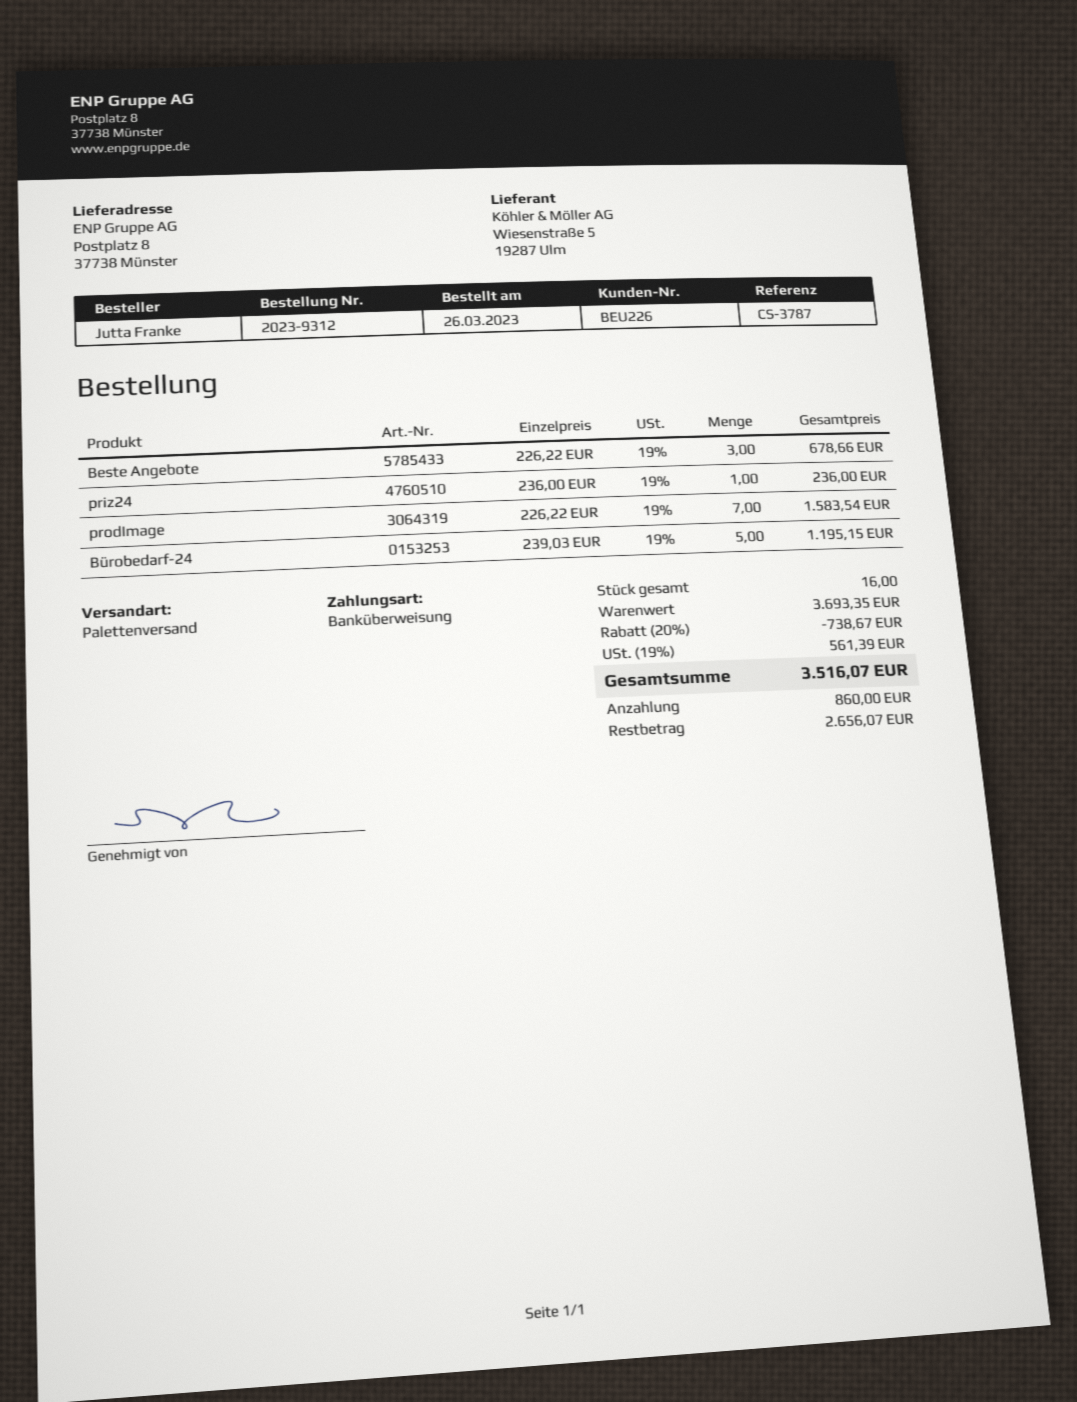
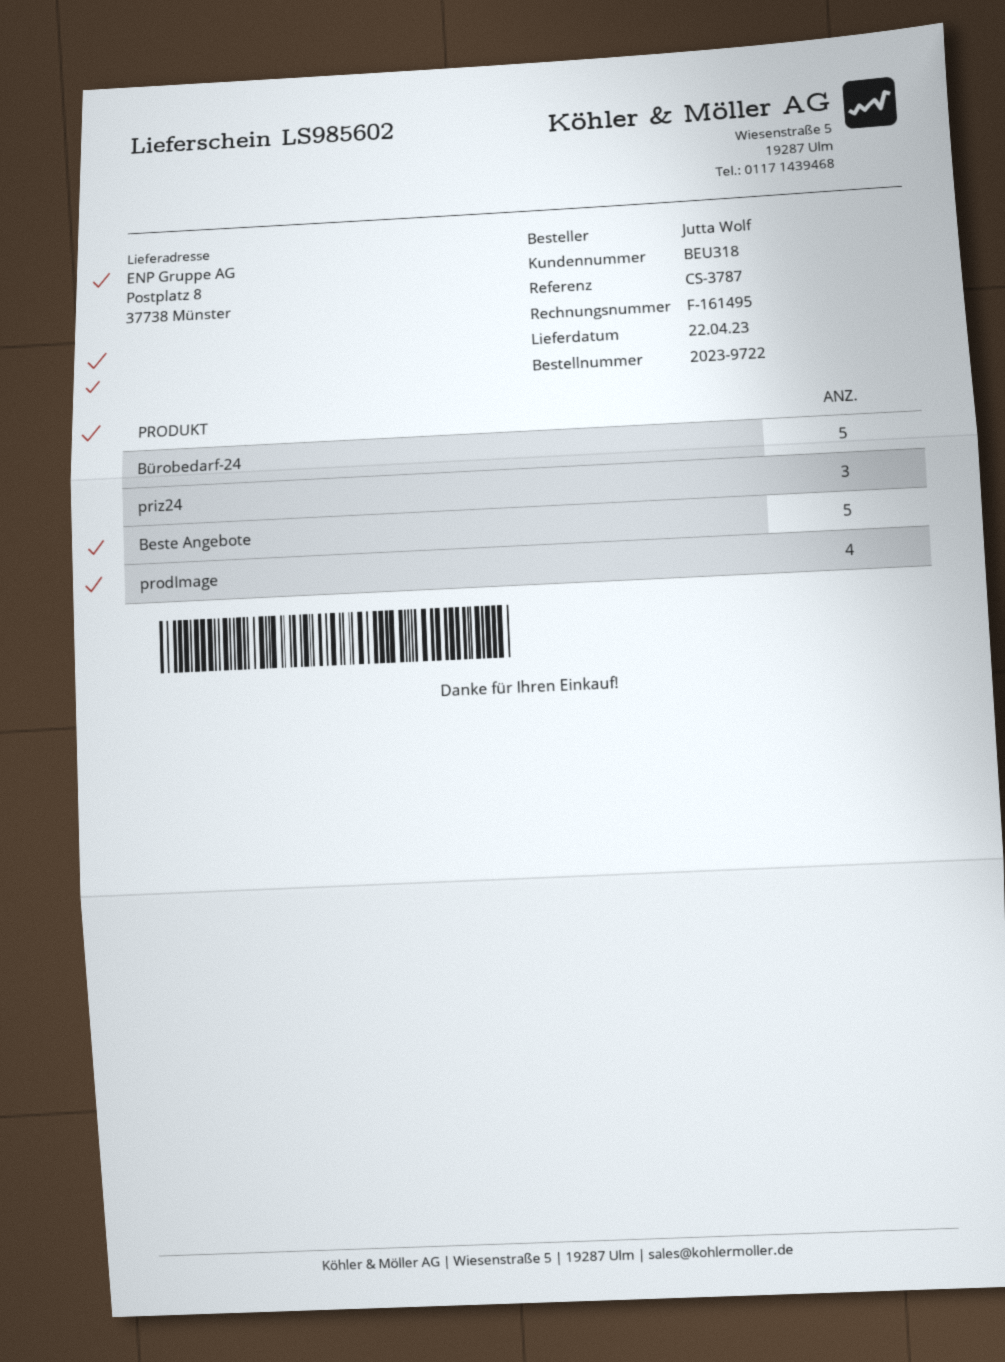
order number: 2023-9312 -> 2023-9722
customer number: BEU226 -> BEU318
ordered by: Jutta Franke -> Jutta Wolf
Beste Angebote: 3 -> 5
priz24: 1 -> 3
prodImage: 7 -> 4

